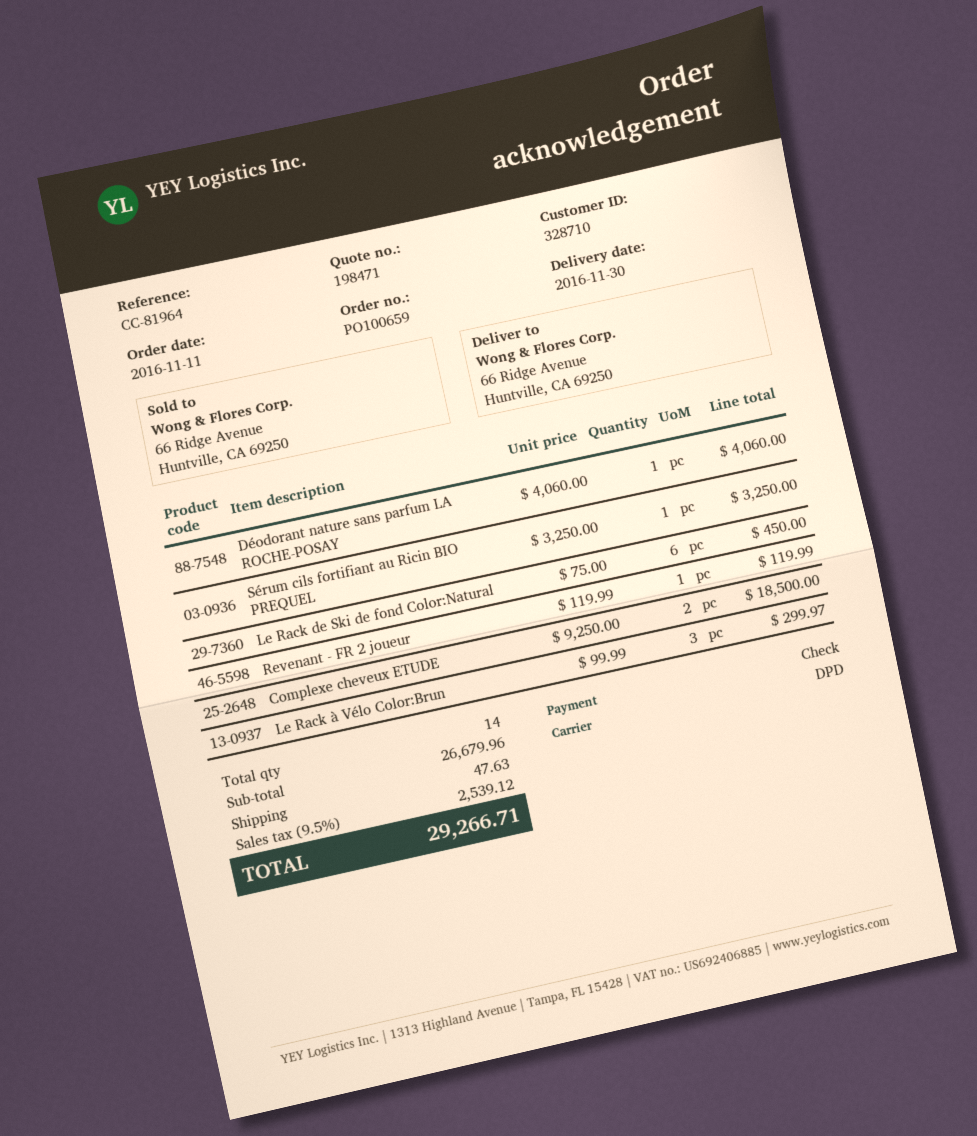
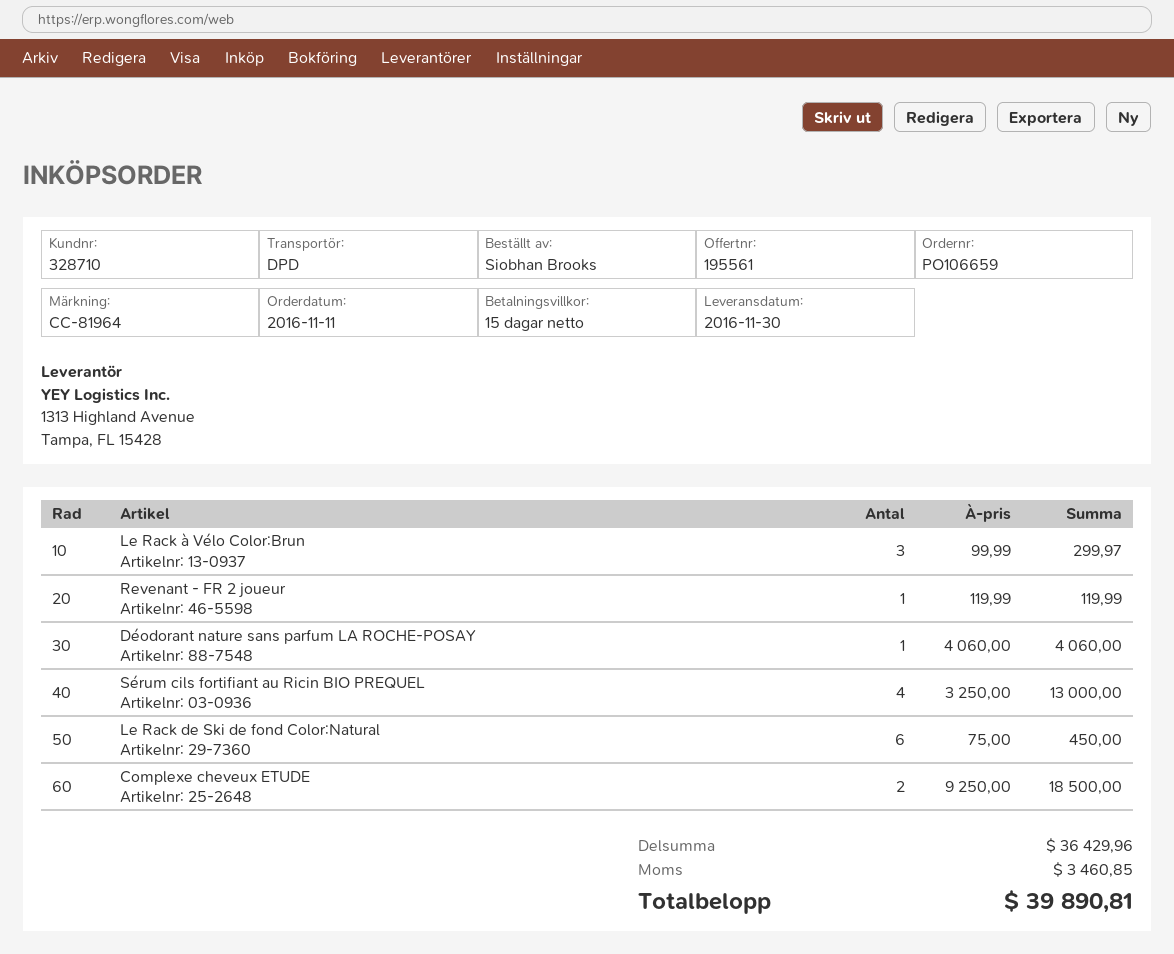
quote number: 198471 -> 195561
order number: PO100659 -> PO106659
Sérum cils fortifiant au Ricin BIO PREQUEL: 1 x 3250.00 = 3250.00 -> 4 x 3250.00 = 13000.00
subtotal: 26679.96 -> 36429.96
shipping: 47.63 -> none
tax: 2539.12 -> 3460.85
total: 29266.71 -> 39890.81

